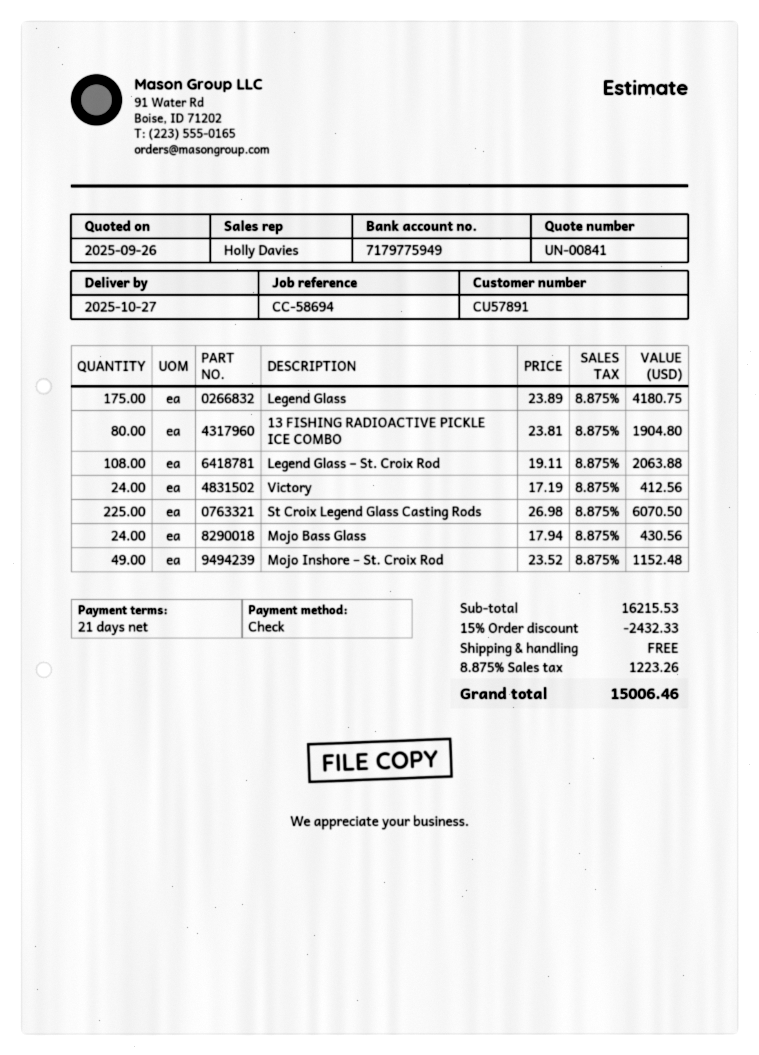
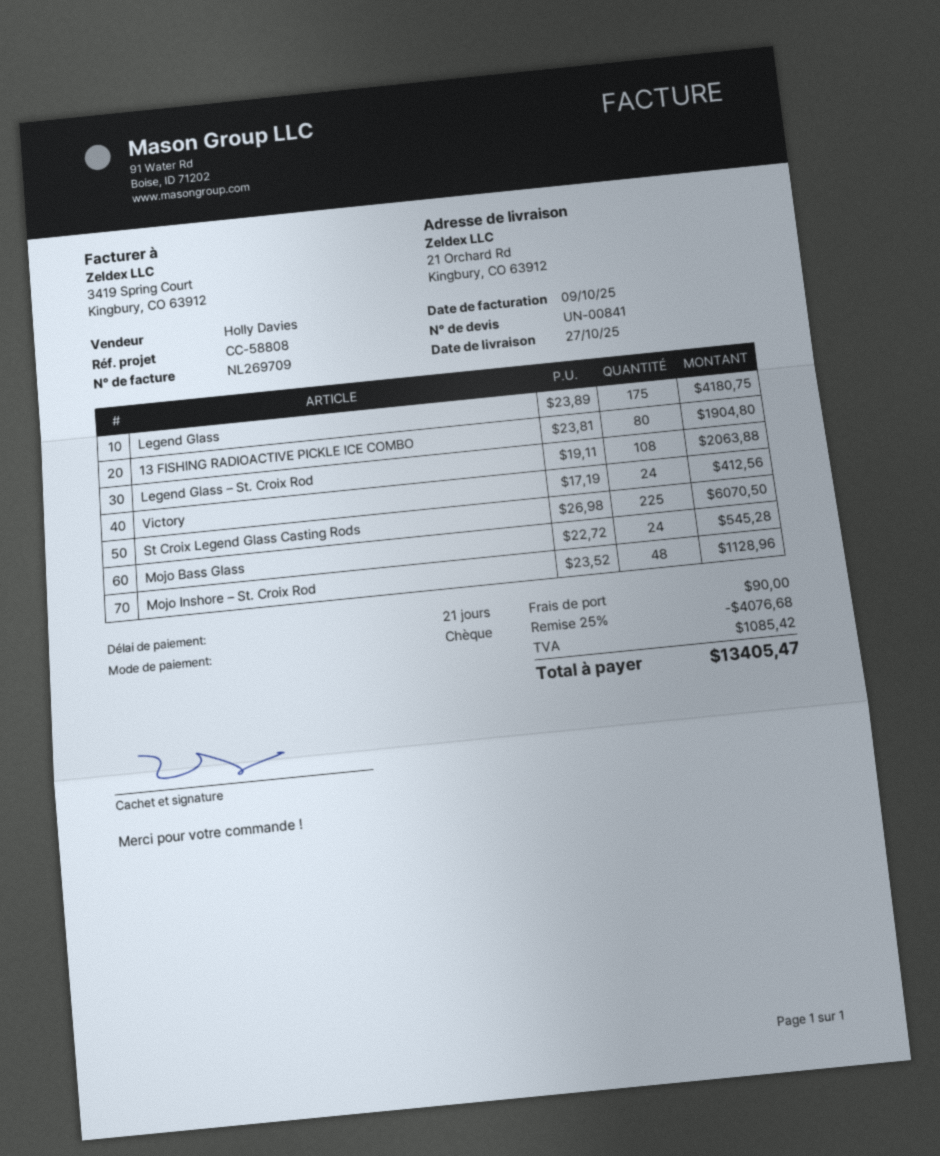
reference: CC-58694 -> CC-58808
Mojo Bass Glass: 24 x 17.94 = 430.56 -> 24 x 22.72 = 545.28
Mojo Inshore – St. Croix Rod: 49 x 23.52 = 1152.48 -> 48 x 23.52 = 1128.96
discount: 15% = 2432.33 -> 25% = 4076.68
shipping: 0.00 -> 90.00
tax: 1223.26 -> 1085.42
total: 15006.46 -> 13405.47

